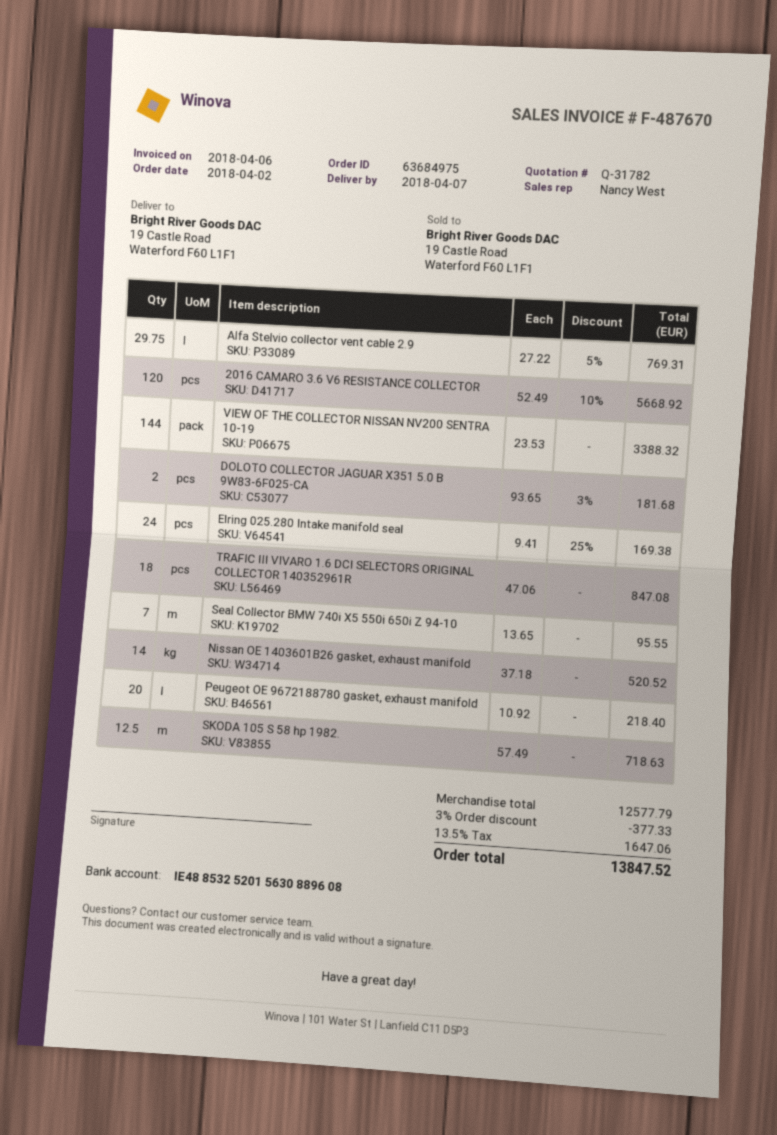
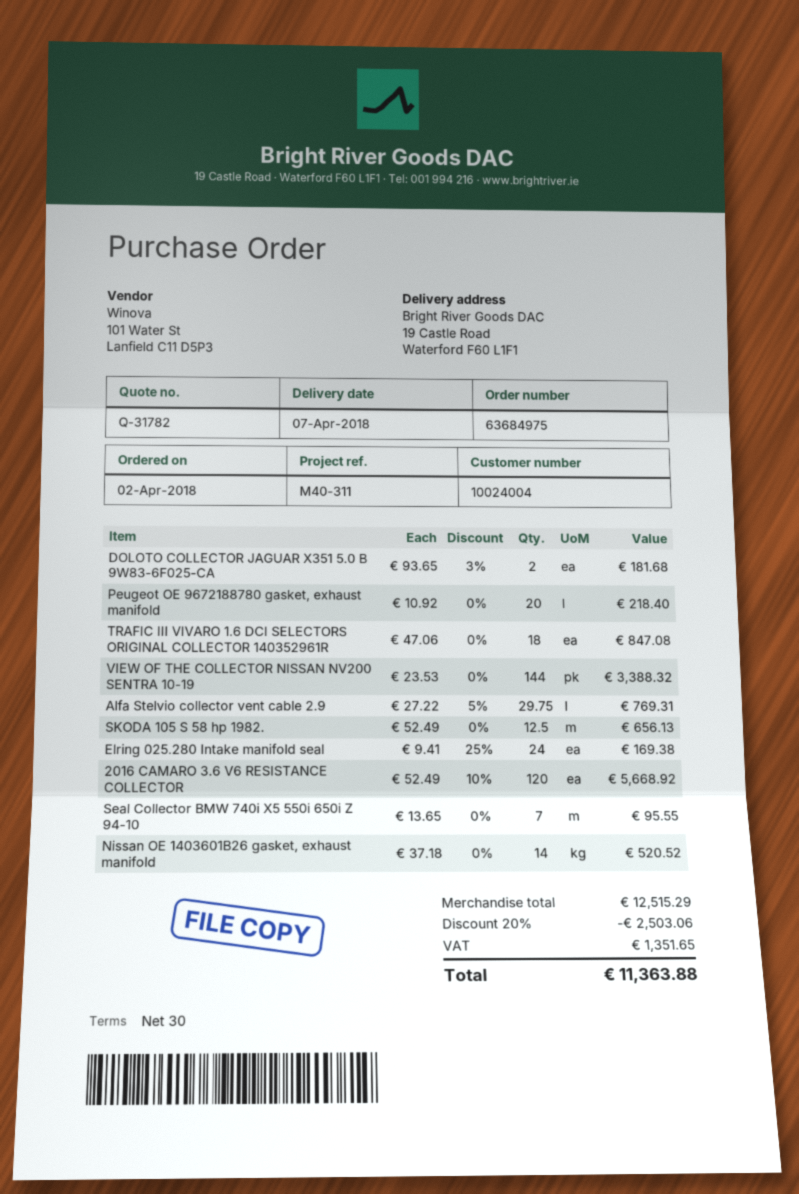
SKODA 105 S 58 hp 1982.: 12.5 x 57.49 = 718.63 -> 12.5 x 52.49 = 656.13
subtotal: 12577.79 -> 12515.29
discount: 3% = 377.33 -> 20% = 2503.06
tax: 1647.06 -> 1351.65
total: 13847.52 -> 11363.88

